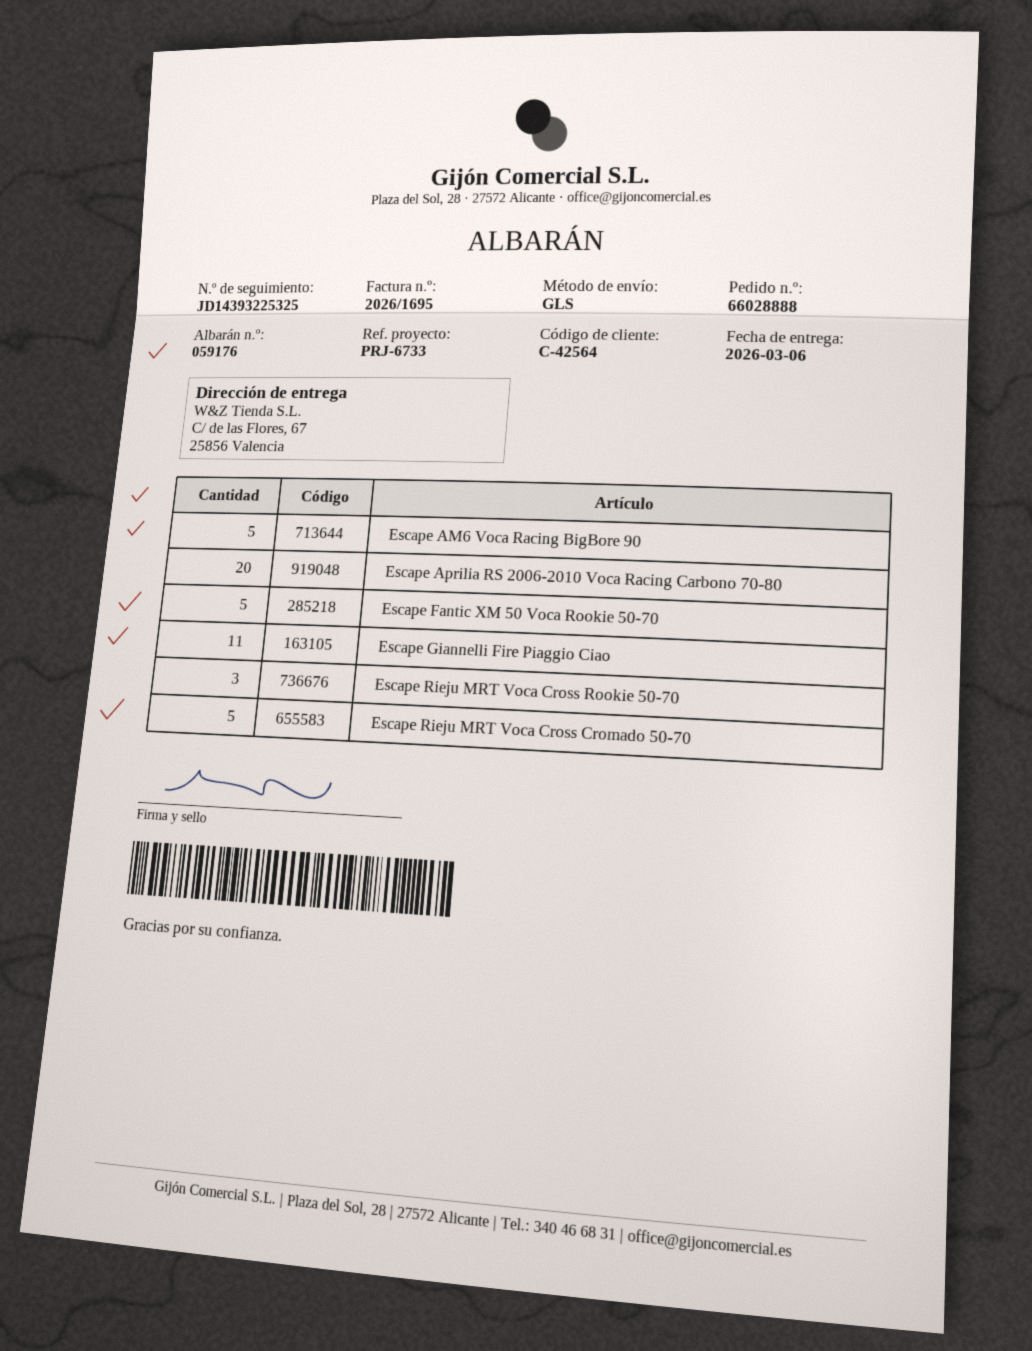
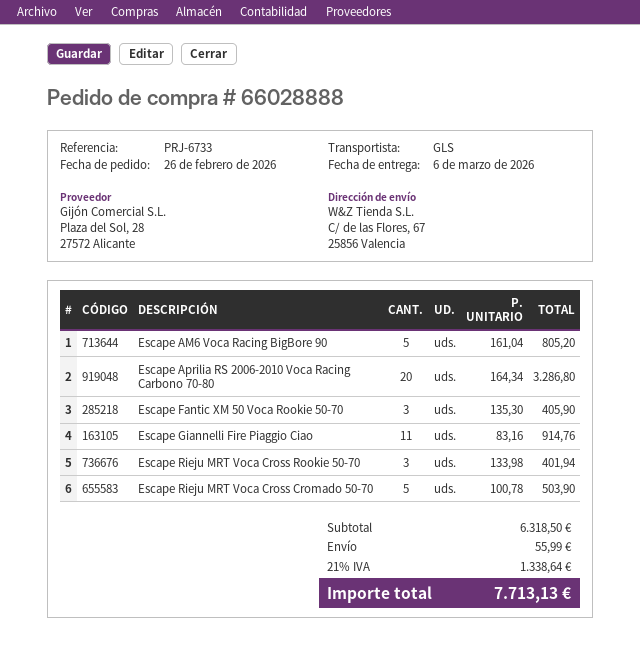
Escape Fantic XM 50 Voca Rookie 50-70: 5 -> 3

